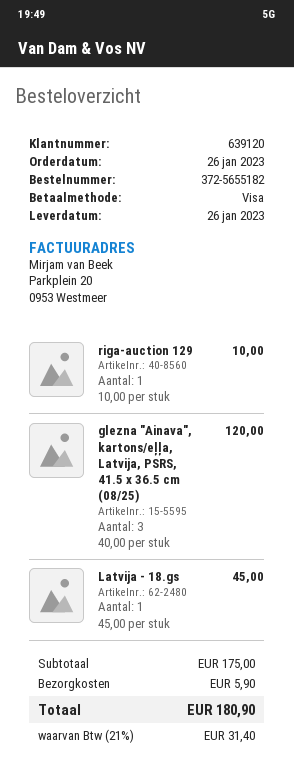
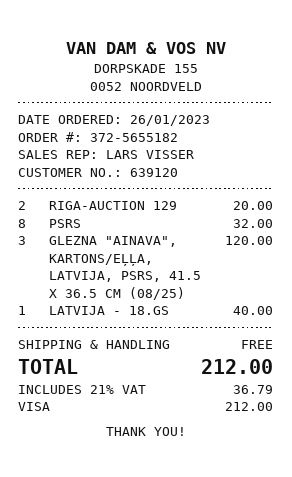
riga-auction 129: 1 for 10.00 -> 2 for 20.00
Latvija - 18.gs: 1 for 45.00 -> 1 for 40.00
PSRS: none -> 8 for 32.00
shipping: 5.90 -> 0.00
tax: 21% = 31.40 -> 21% = 36.79
total: 180.90 -> 212.00

